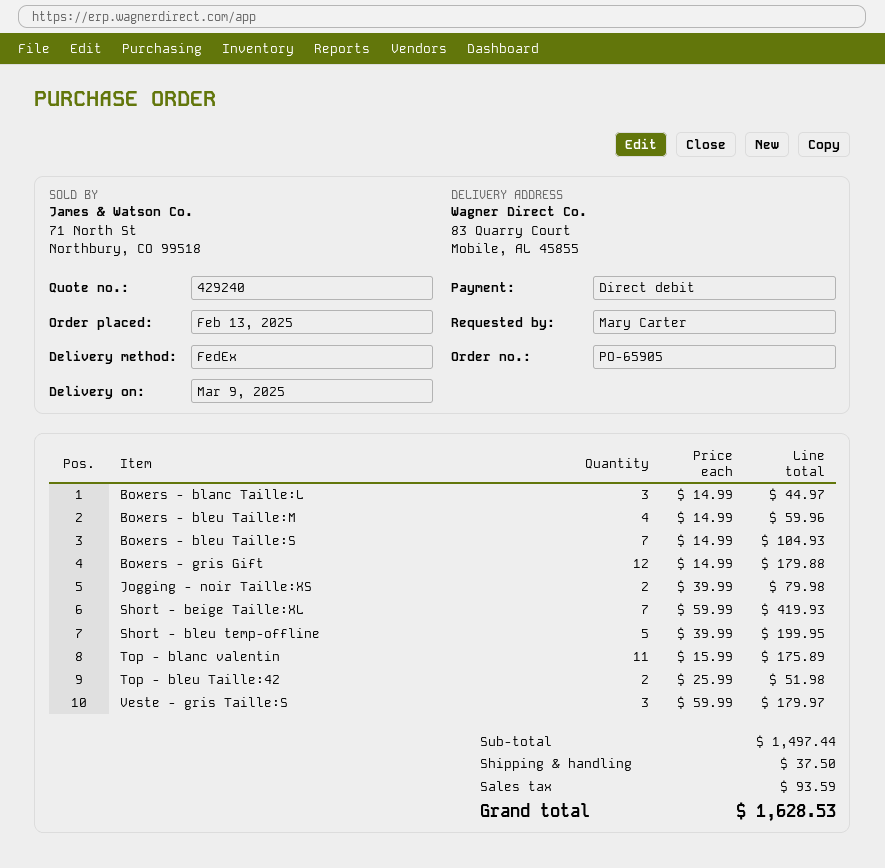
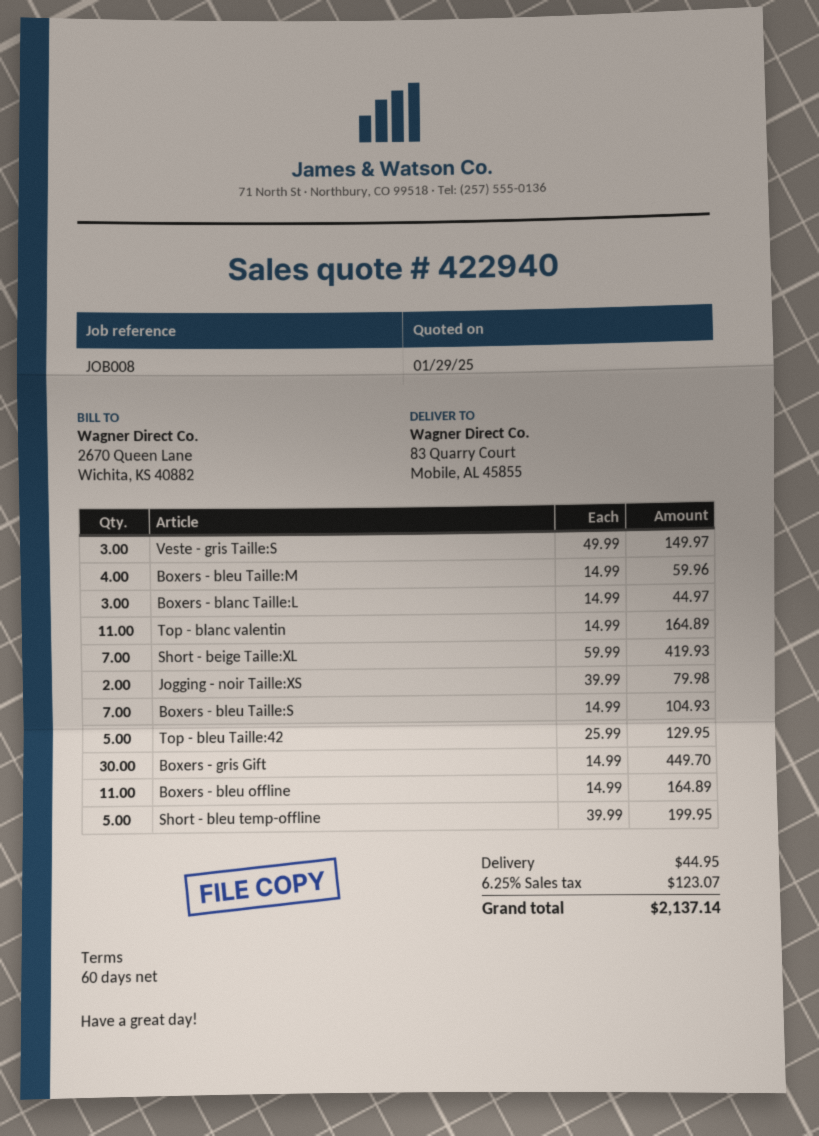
quote number: 429240 -> 422940
Boxers - gris Gift: 12 x 14.99 = 179.88 -> 30 x 14.99 = 449.70
Top - blanc valentin: 11 x 15.99 = 175.89 -> 11 x 14.99 = 164.89
Top - bleu Taille:42: 2 x 25.99 = 51.98 -> 5 x 25.99 = 129.95
Veste - gris Taille:S: 3 x 59.99 = 179.97 -> 3 x 49.99 = 149.97
Boxers - bleu offline: none -> 11 x 14.99 = 164.89
shipping: 37.50 -> 44.95
tax: 93.59 -> 123.07
total: 1628.53 -> 2137.14

